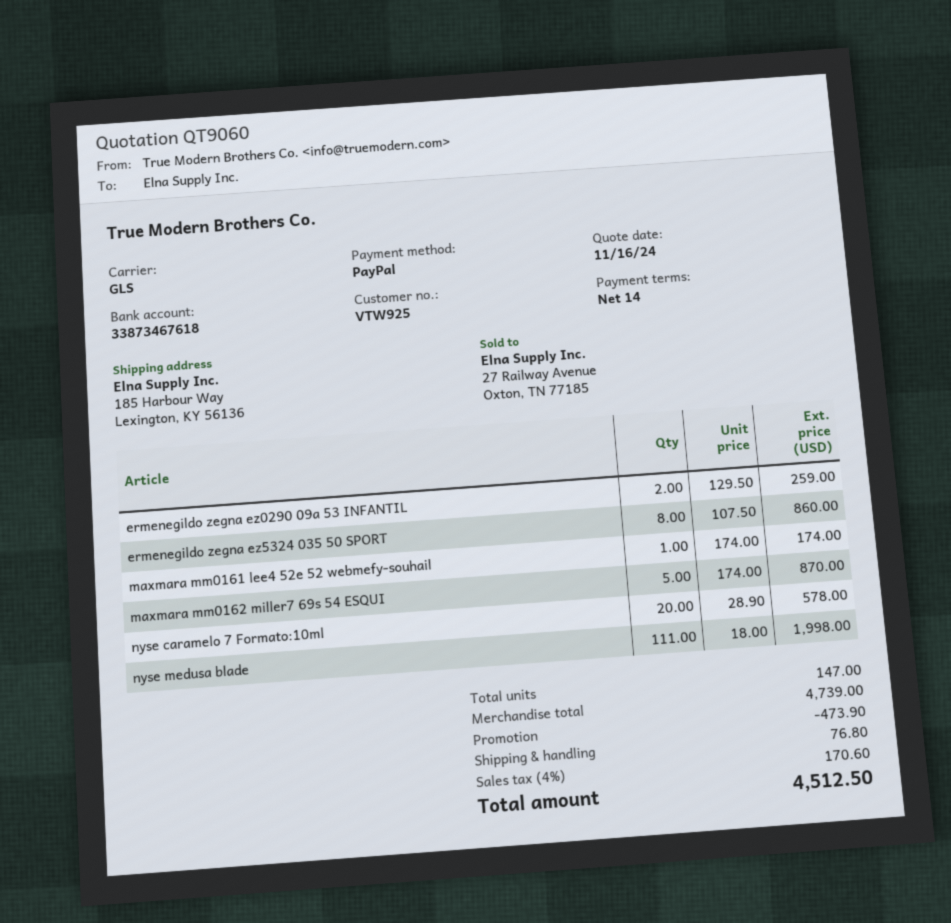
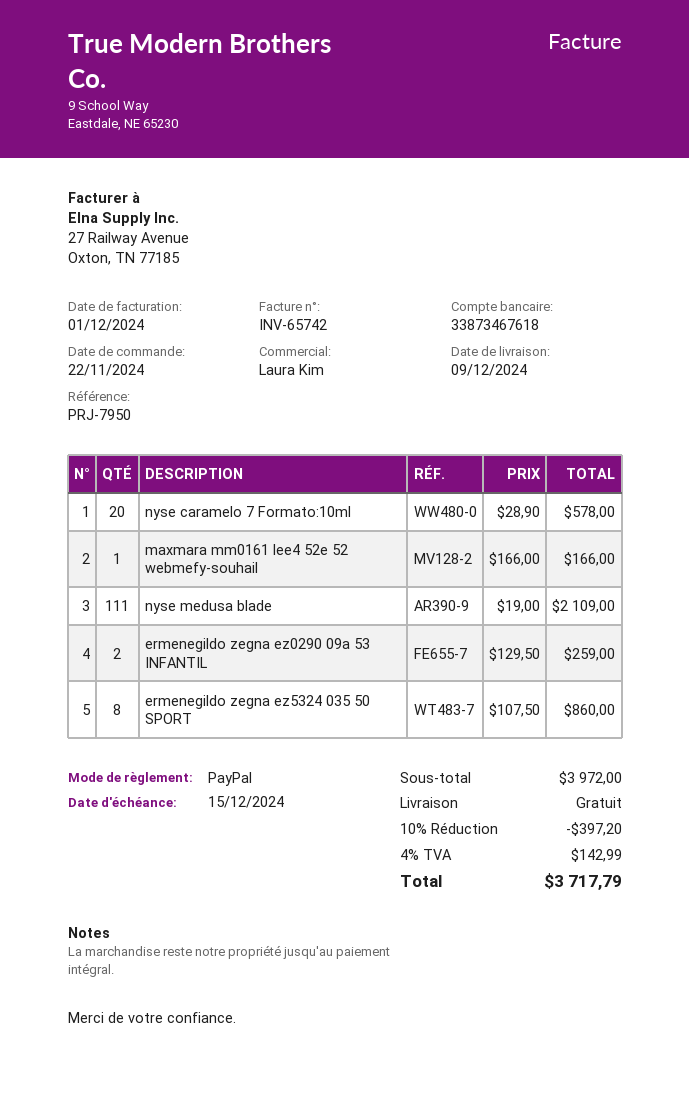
maxmara mm0161 lee4 52e 52 webmefy-souhail: 1 x 174.00 = 174.00 -> 1 x 166.00 = 166.00
maxmara mm0162 miller7 69s 54 ESQUI: 5 x 174.00 = 870.00 -> none
nyse medusa blade: 111 x 18.00 = 1998.00 -> 111 x 19.00 = 2109.00
subtotal: 4739.00 -> 3972.00
discount: 473.90 -> 397.20
shipping: 76.80 -> 0.00
tax: 4% = 170.60 -> 4% = 142.99
total: 4512.50 -> 3717.79

